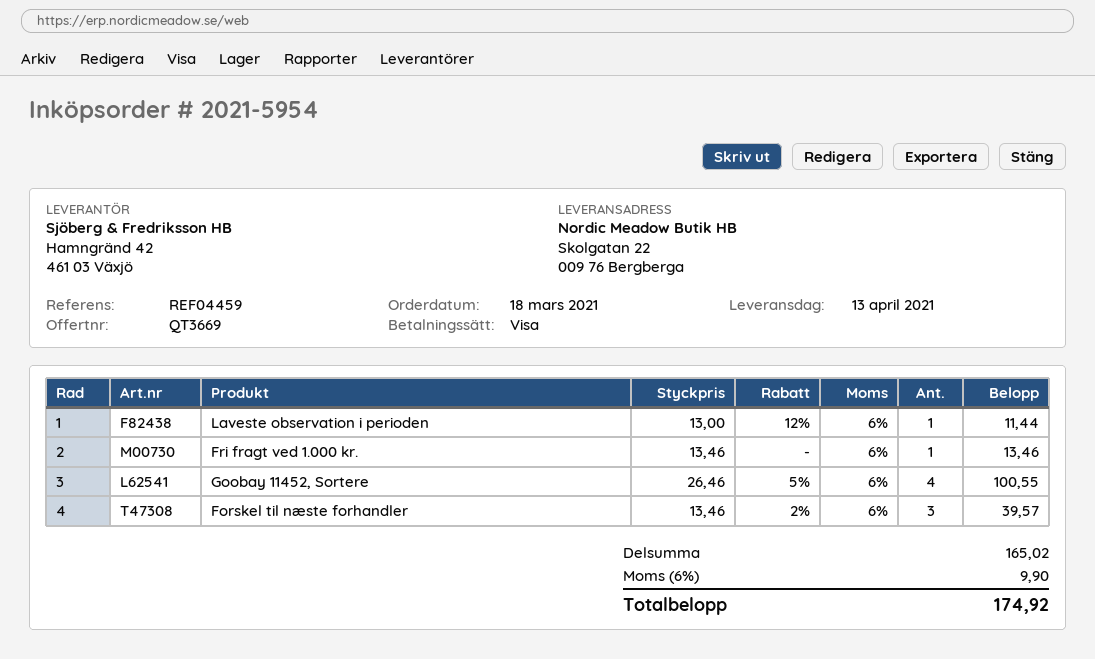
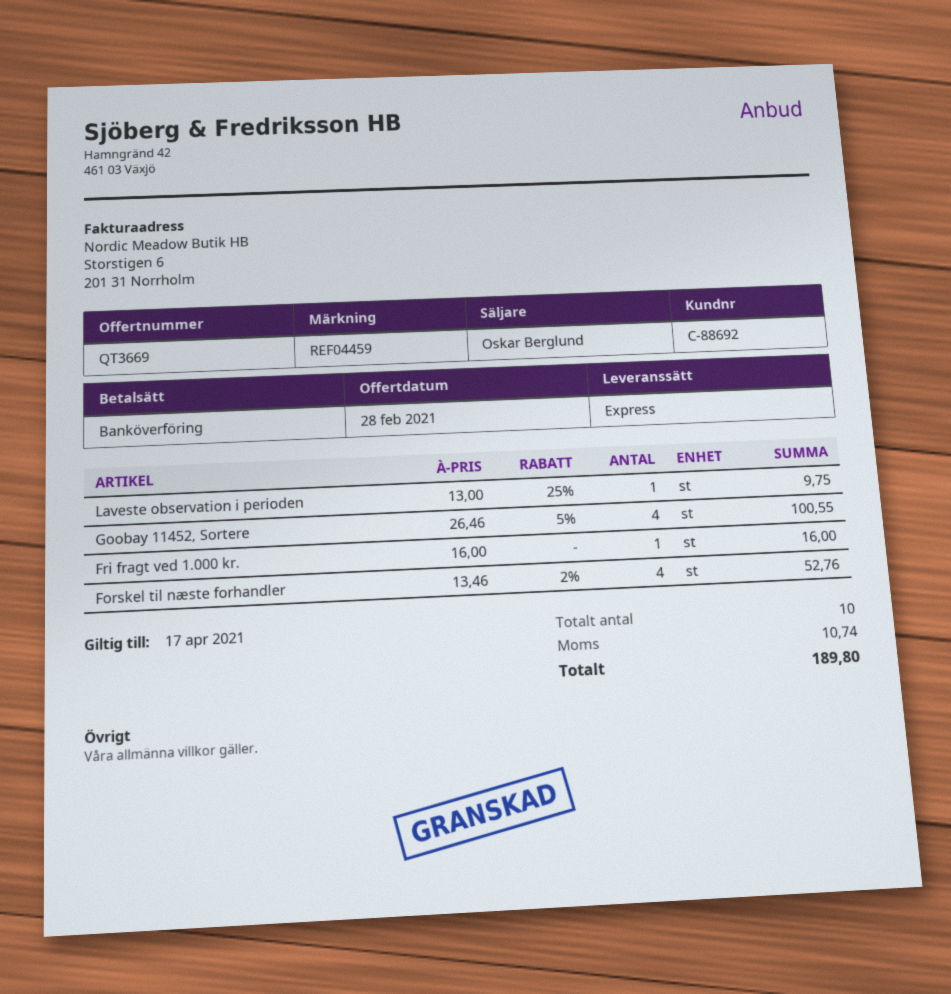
payment method: Visa -> bank transfer
Laveste observation i perioden: 1 x 13.00 - 12% = 11.44 -> 1 x 13.00 - 25% = 9.75
Fri fragt ved 1.000 kr.: 1 x 13.46 = 13.46 -> 1 x 16.00 = 16.00
Forskel til næste forhandler: 3 x 13.46 - 2% = 39.57 -> 4 x 13.46 - 2% = 52.76
tax: 9.90 -> 10.74
total: 174.92 -> 189.80

